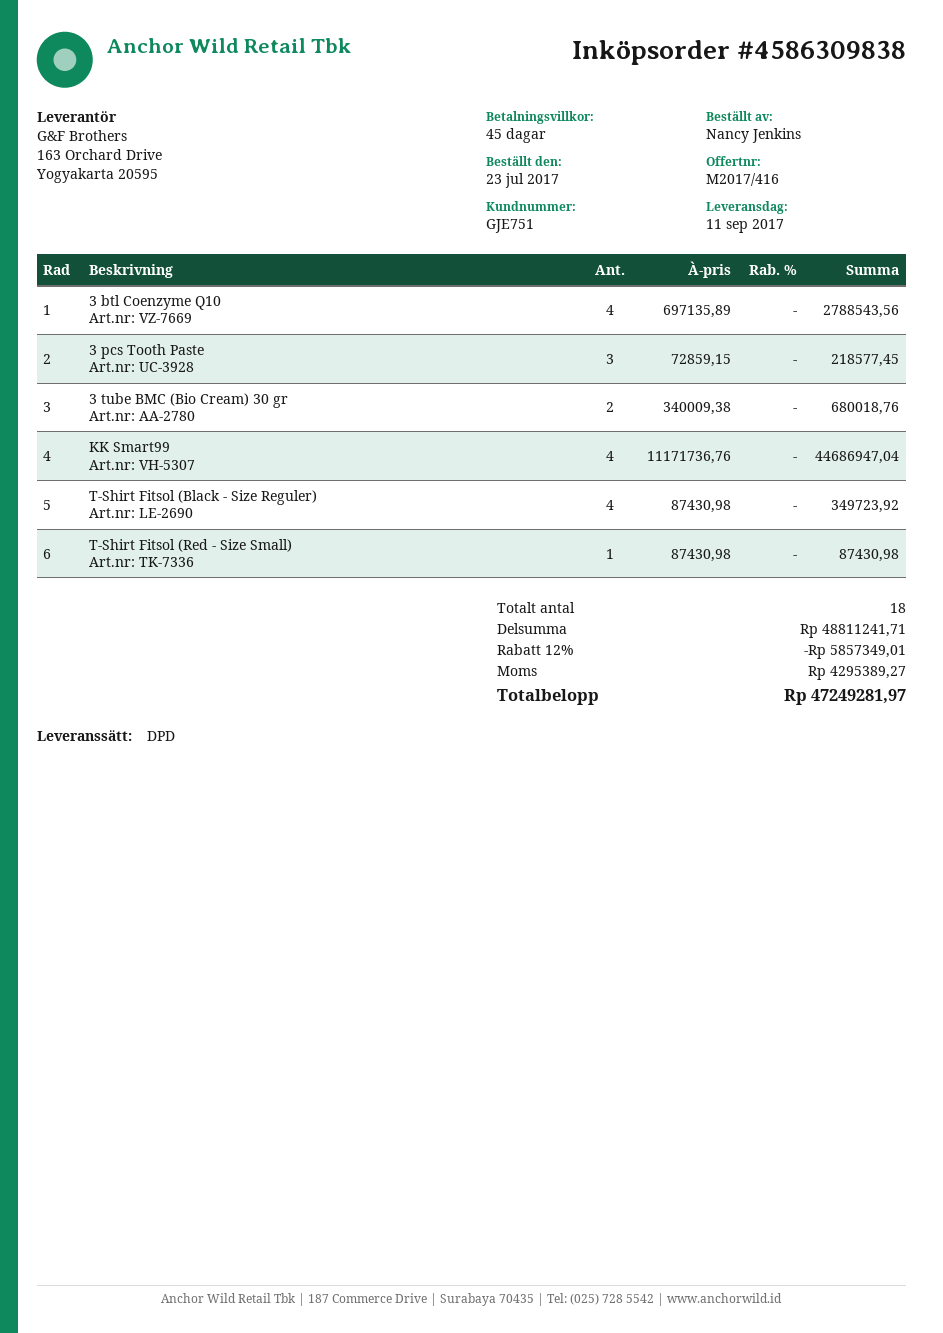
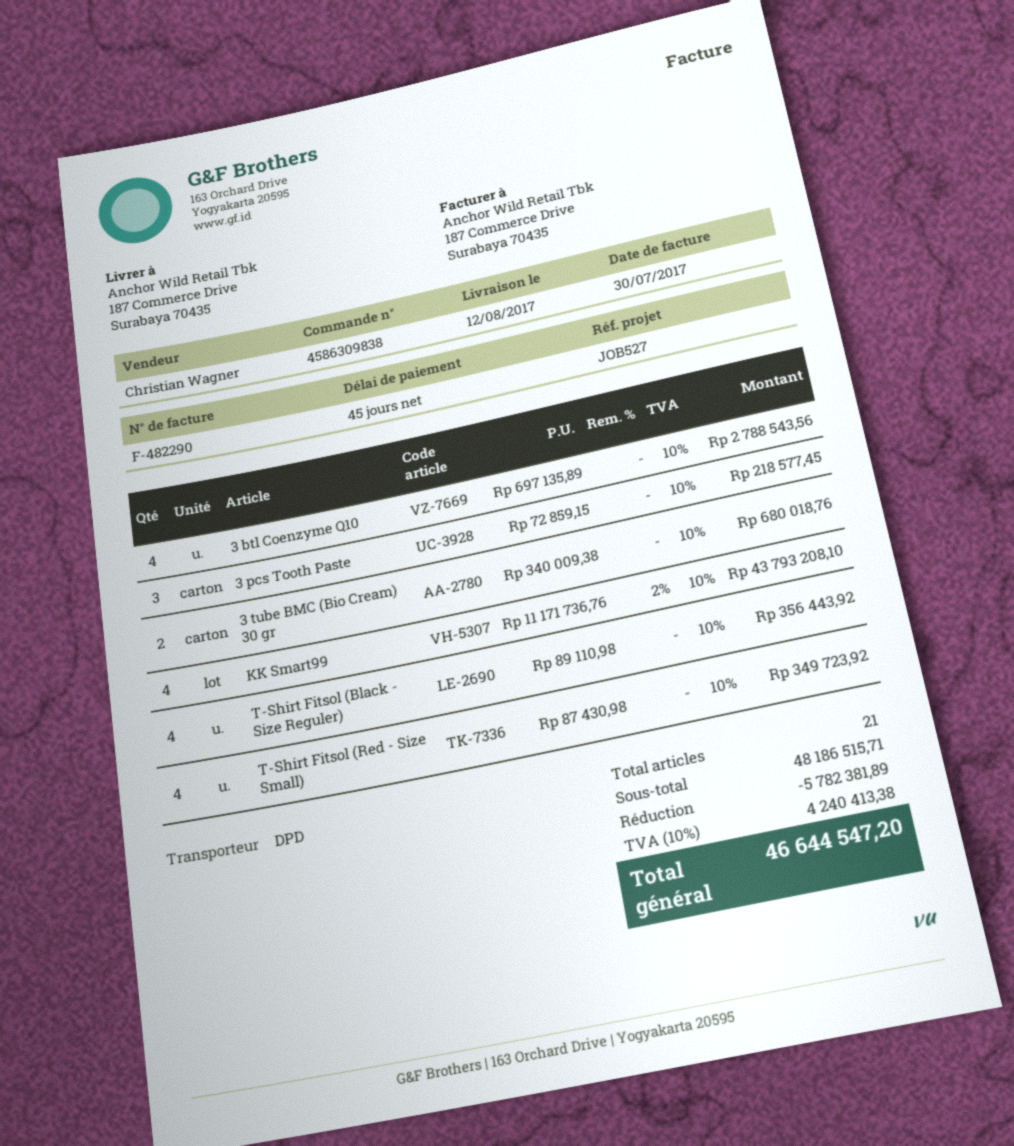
delivery date: 2017-09-11 -> 2017-08-12
KK Smart99: 4 x 11171736.76 = 44686947.04 -> 4 x 11171736.76 - 2% = 43793208.10
T-Shirt Fitsol (Black - Size Reguler): 4 x 87430.98 = 349723.92 -> 4 x 89110.98 = 356443.92
T-Shirt Fitsol (Red - Size Small): 1 x 87430.98 = 87430.98 -> 4 x 87430.98 = 349723.92
total quantity: 18 -> 21
subtotal: 48811241.71 -> 48186515.71
discount: 5857349.01 -> 5782381.89
tax: 4295389.27 -> 4240413.38
total: 47249281.97 -> 46644547.20

